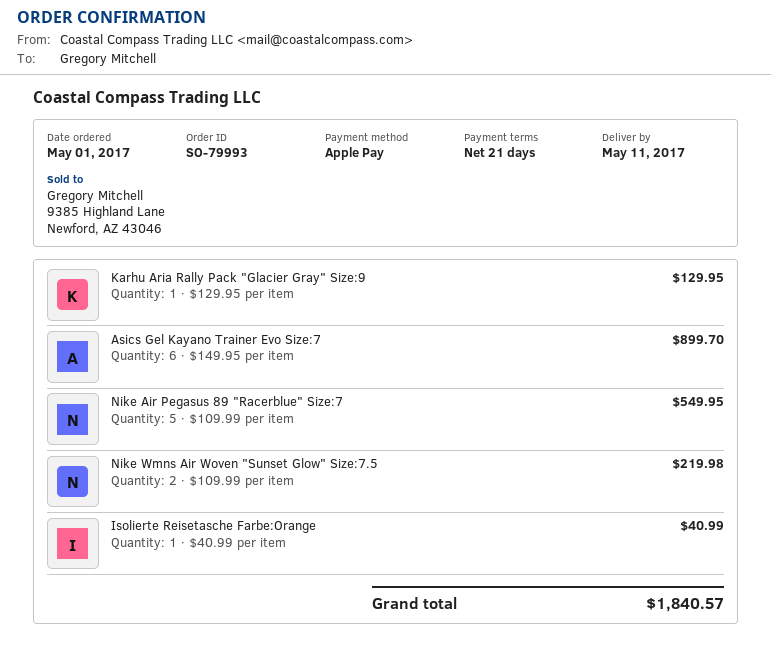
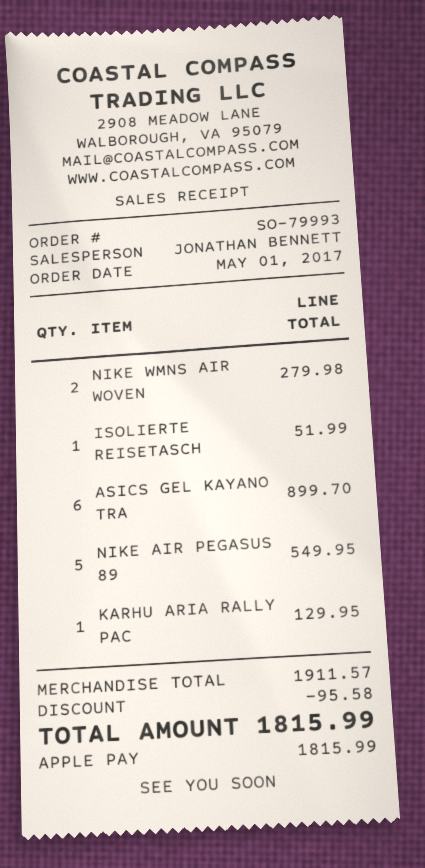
Nike Wmns Air Woven "Sunset Glow" Size:7.5: 2 for 219.98 -> 2 for 279.98
Isolierte Reisetasche Farbe:Orange: 1 for 40.99 -> 1 for 51.99
discount: none -> 95.58
total: 1840.57 -> 1815.99

